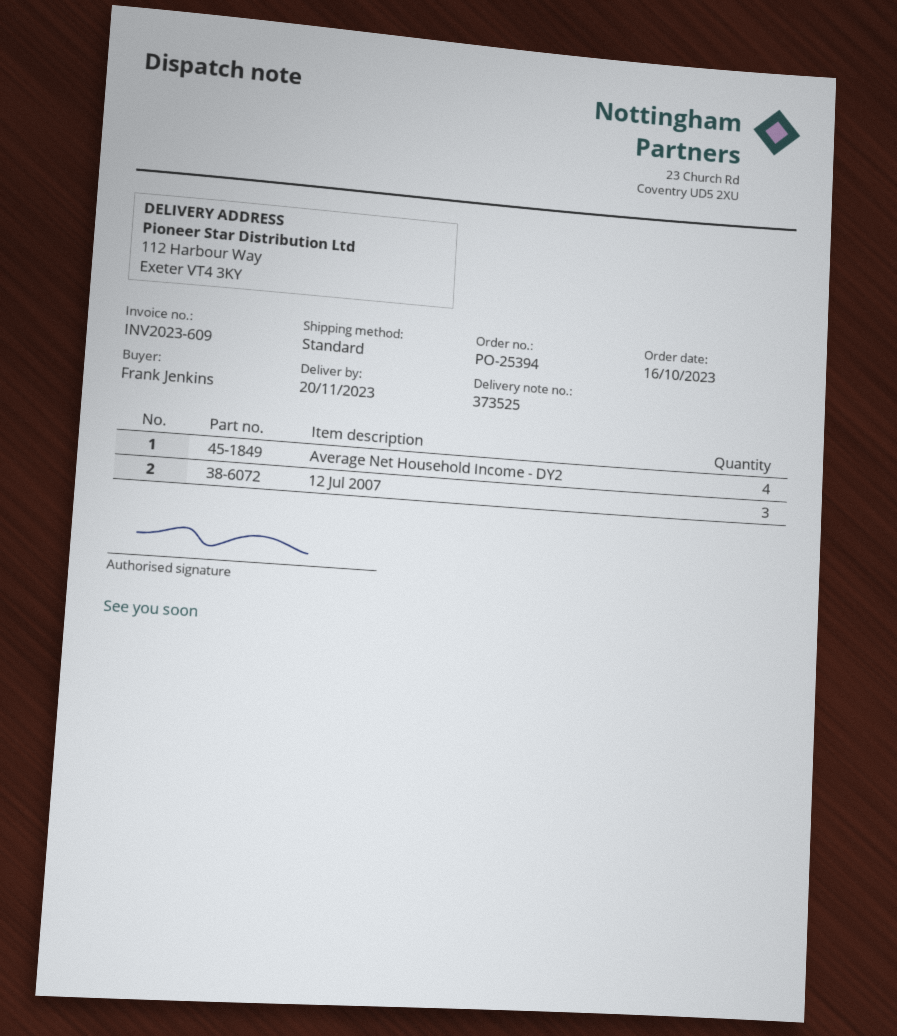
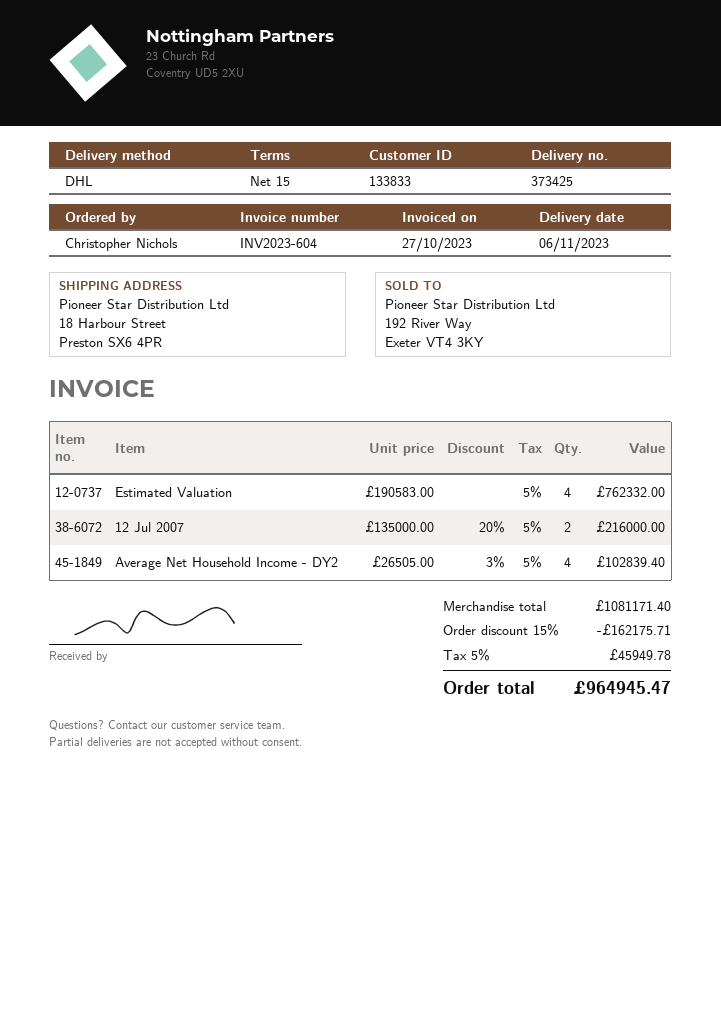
delivery note number: 373525 -> 373425
delivery date: 2023-11-20 -> 2023-11-06
invoice number: INV2023-609 -> INV2023-604
ordered by: Frank Jenkins -> Christopher Nichols
shipping method: standard -> DHL
ship to: 112 Harbour Way, Exeter VT4 3KY -> 18 Harbour Street, Preston SX6 4PR
12 Jul 2007: 3 -> 2
Estimated Valuation: none -> 4

